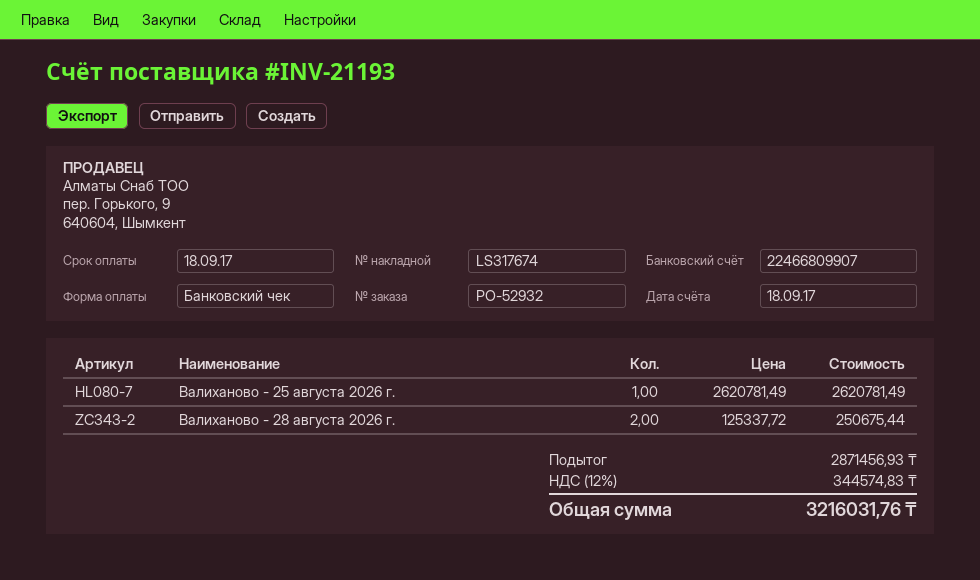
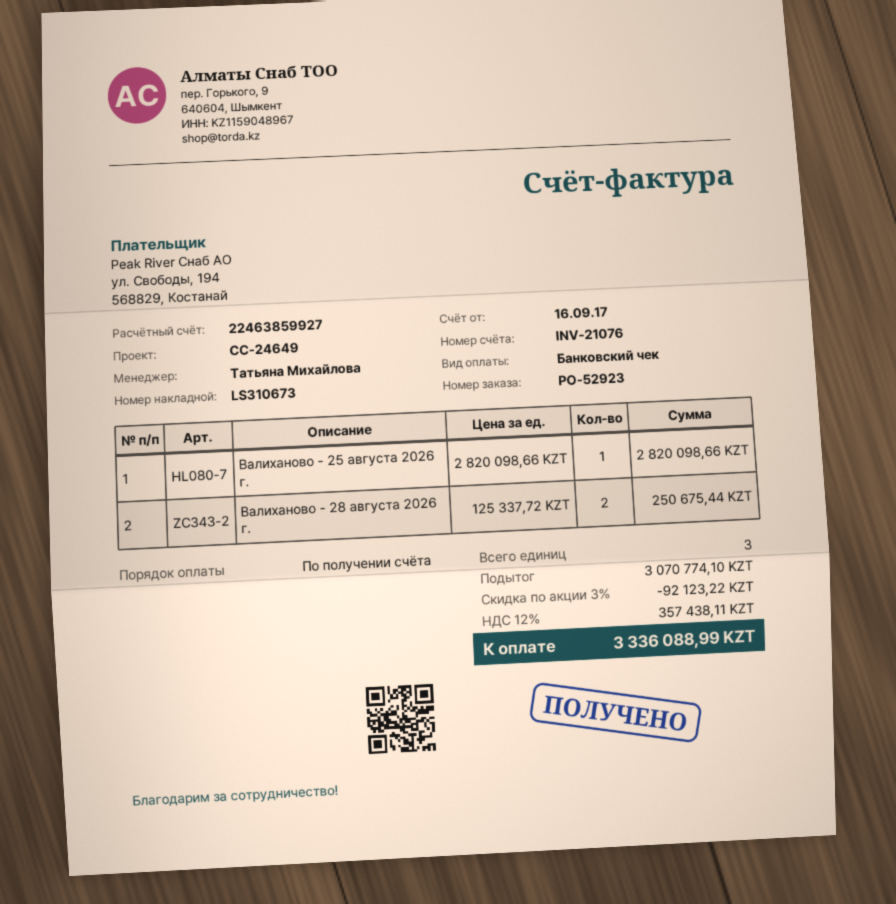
order number: PO-52932 -> PO-52923
delivery note number: LS317674 -> LS310673
invoice number: INV-21193 -> INV-21076
invoice date: 2017-09-18 -> 2017-09-16
bank account: 22466809907 -> 22463859927
Валиханово - 25 августа 2026 г.: 1 x 2620781.49 = 2620781.49 -> 1 x 2820098.66 = 2820098.66
subtotal: 2871456.93 -> 3070774.10
discount: none -> 3% = 92123.22
tax: 12% = 344574.83 -> 12% = 357438.11
total: 3216031.76 -> 3336088.99

